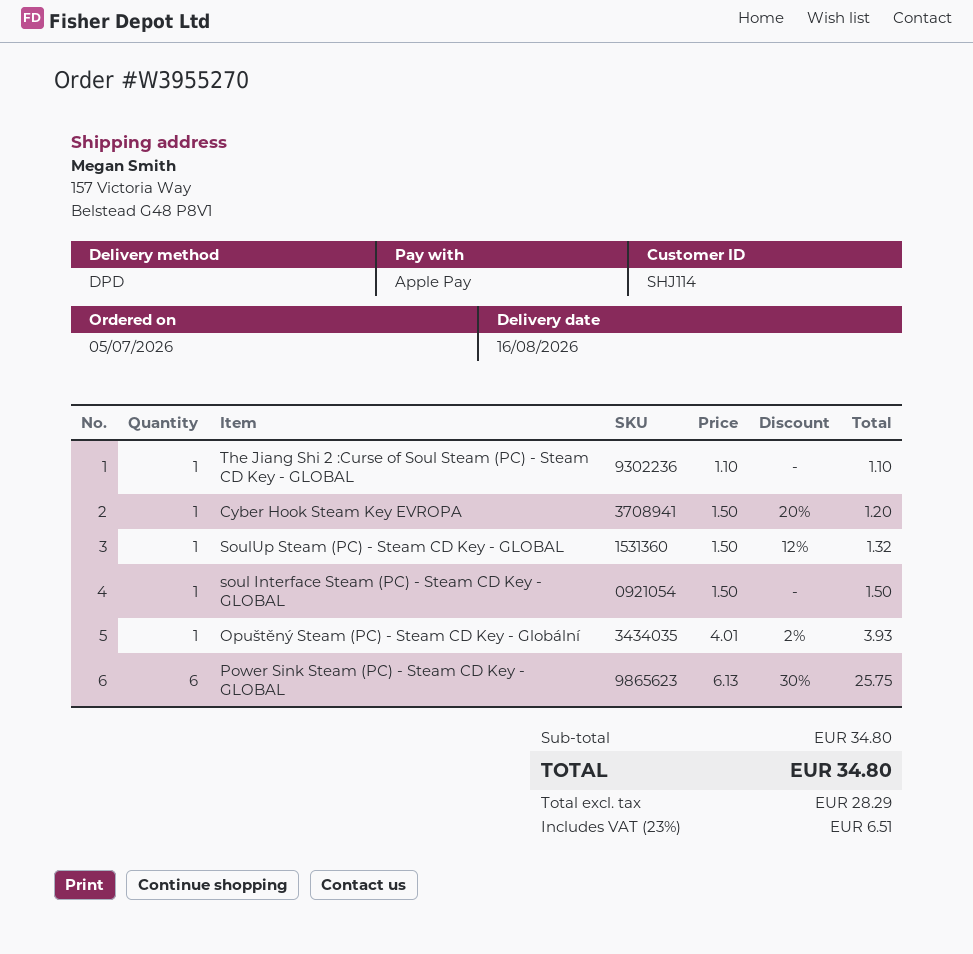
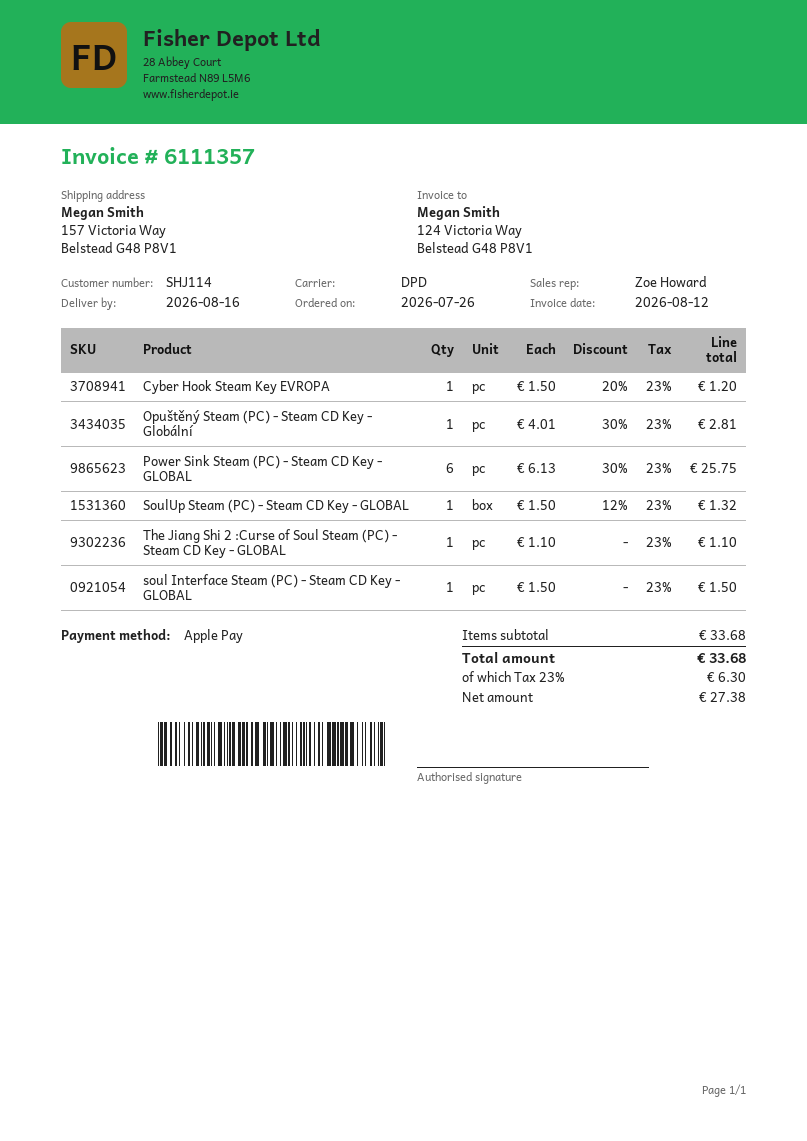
order date: 2026-07-05 -> 2026-07-26
Opuštěný Steam (PC) - Steam CD Key - Globální: 1 x 4.01 - 2% = 3.93 -> 1 x 4.01 - 30% = 2.81
subtotal: 34.80 -> 33.68
net: 28.29 -> 27.38
tax: 23% = 6.51 -> 23% = 6.30
total: 34.80 -> 33.68

